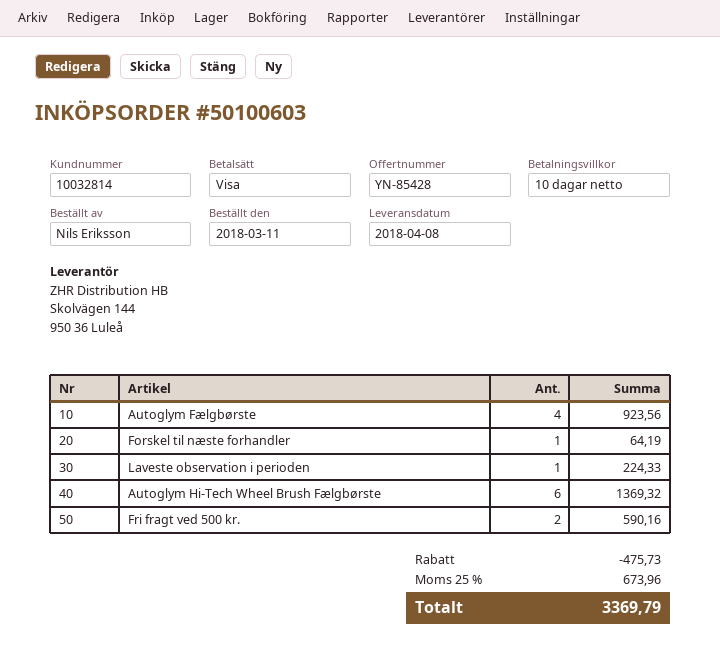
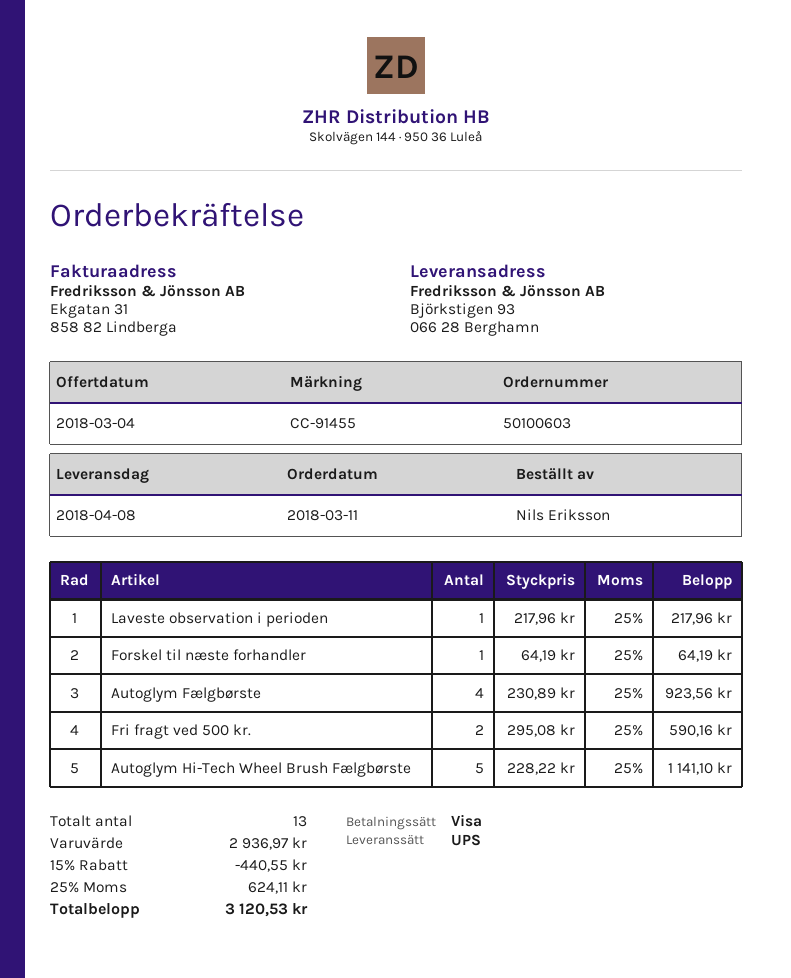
Laveste observation i perioden: 1 for 224.33 -> 1 for 217.96
Autoglym Hi-Tech Wheel Brush Fælgbørste: 6 for 1369.32 -> 5 for 1141.10
discount: 475.73 -> 440.55
tax: 25% = 673.96 -> 25% = 624.11
total: 3369.79 -> 3120.53

